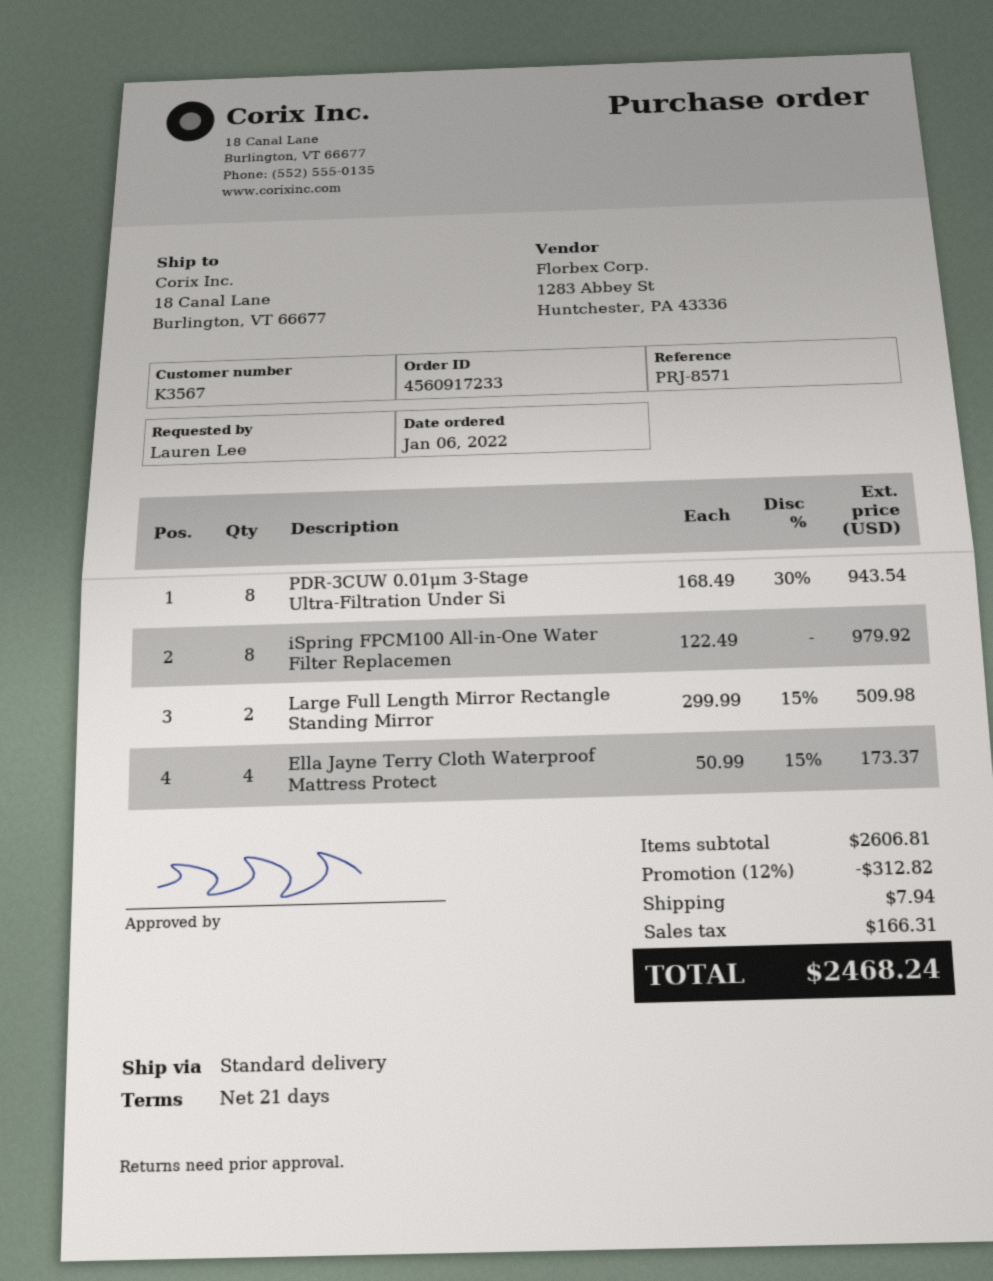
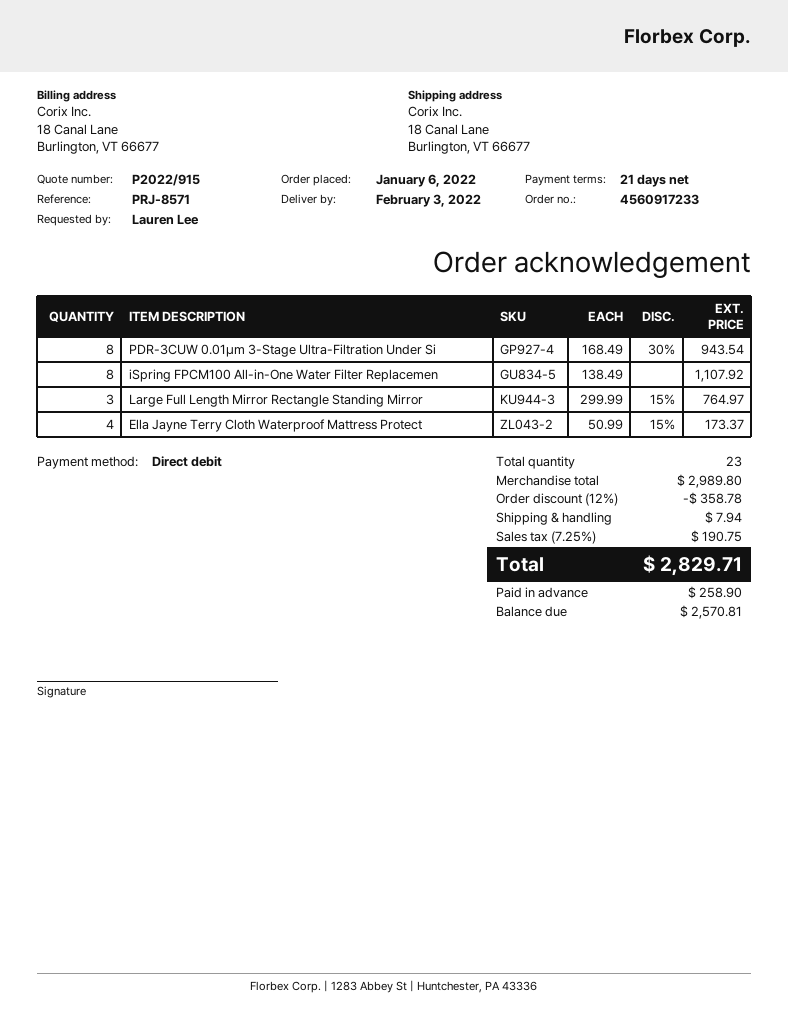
iSpring FPCM100 All-in-One Water Filter Replacemen: 8 x 122.49 = 979.92 -> 8 x 138.49 = 1107.92
Large Full Length Mirror Rectangle Standing Mirror: 2 x 299.99 - 15% = 509.98 -> 3 x 299.99 - 15% = 764.97
subtotal: 2606.81 -> 2989.80
discount: 12% = 312.82 -> 12% = 358.78
tax: 166.31 -> 190.75
total: 2468.24 -> 2829.71

